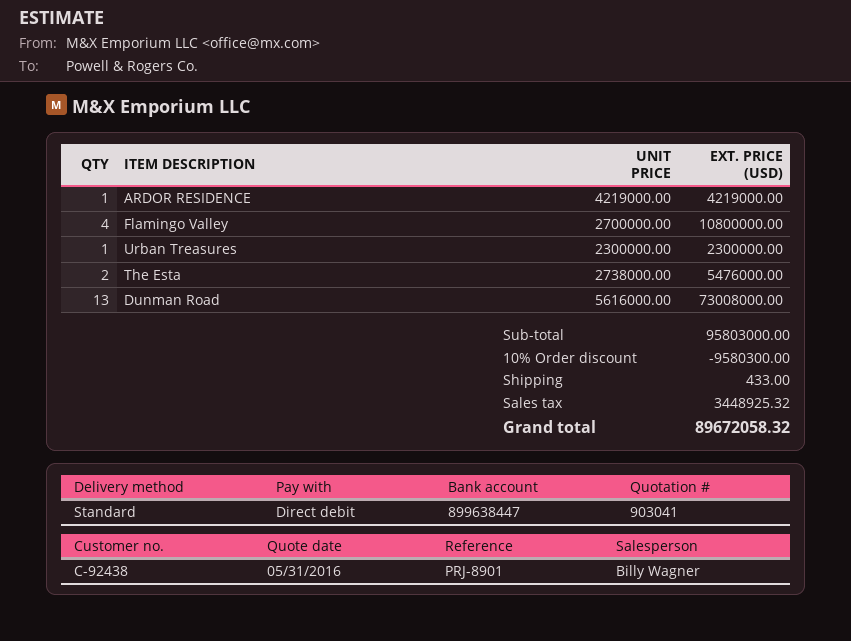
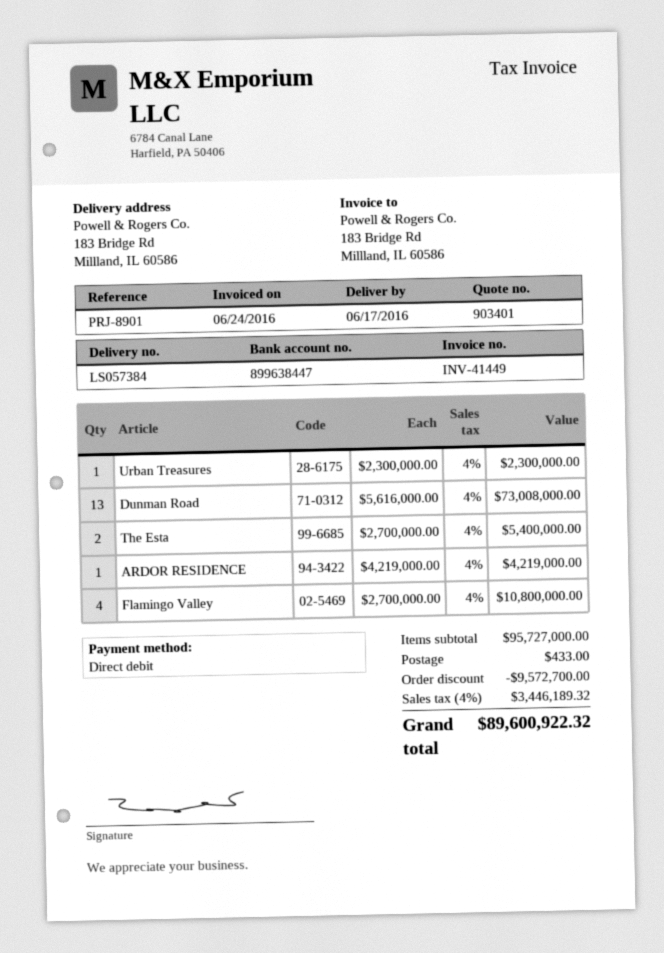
quote number: 903041 -> 903401
The Esta: 2 x 2738000.00 = 5476000.00 -> 2 x 2700000.00 = 5400000.00
subtotal: 95803000.00 -> 95727000.00
discount: 9580300.00 -> 9572700.00
tax: 3448925.32 -> 3446189.32
total: 89672058.32 -> 89600922.32

